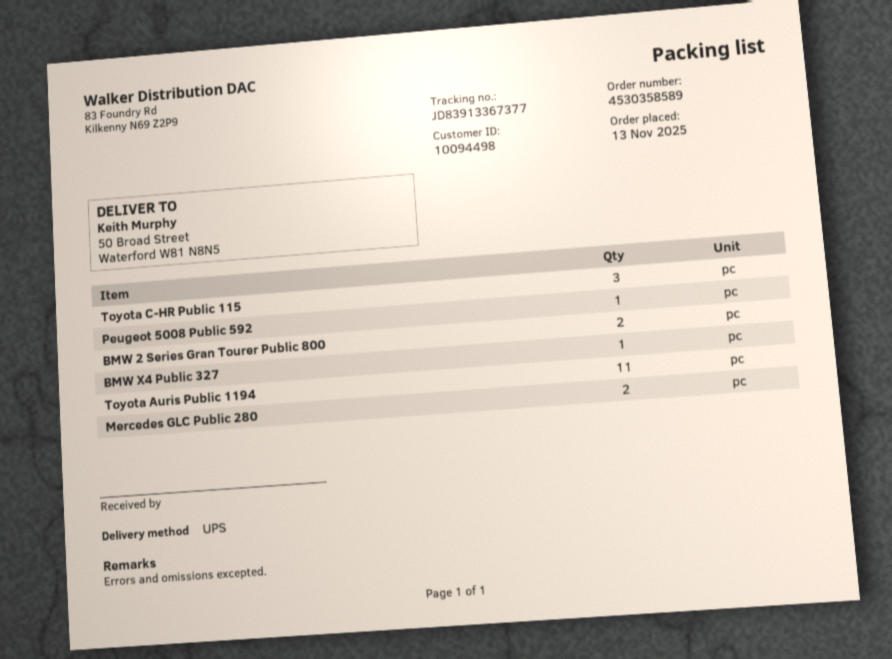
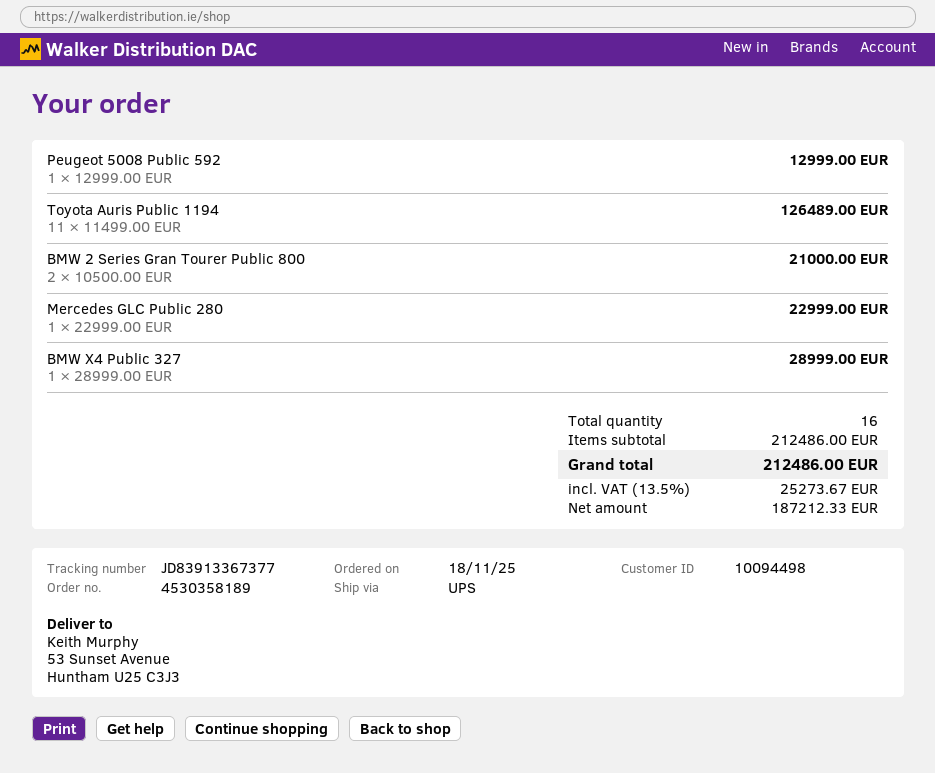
order number: 4530358589 -> 4530358189
order date: 2025-11-13 -> 2025-11-18
ship to: 50 Broad Street, Waterford W81 N8N5 -> 53 Sunset Avenue, Huntham U25 C3J3
Toyota C-HR Public 115: 3 -> none
Mercedes GLC Public 280: 2 -> 1

